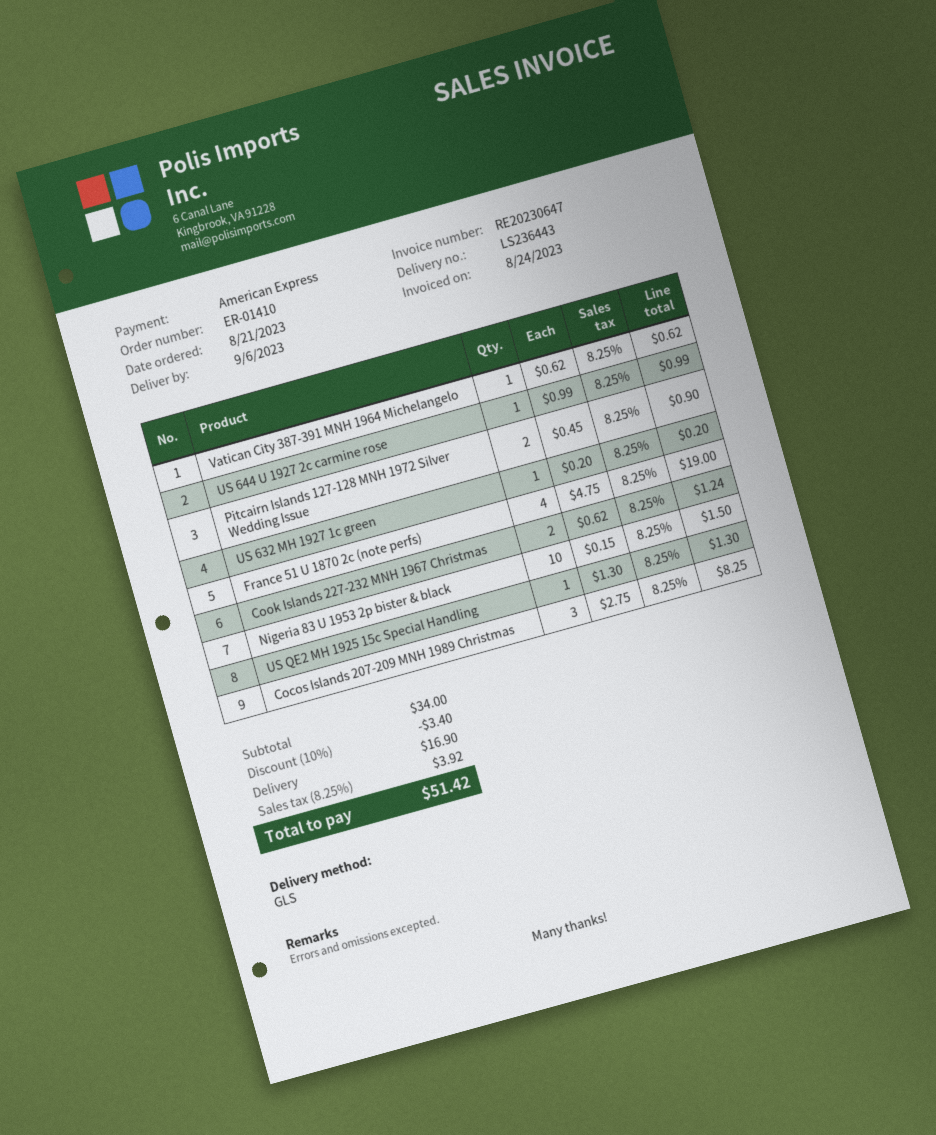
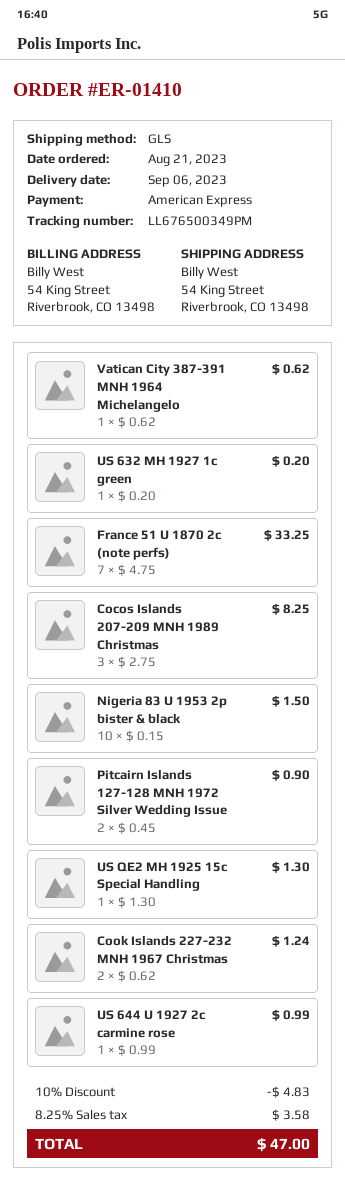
France 51 U 1870 2c (note perfs): 4 x 4.75 = 19.00 -> 7 x 4.75 = 33.25
discount: 10% = 3.40 -> 10% = 4.83
shipping: 16.90 -> none
tax: 8.25% = 3.92 -> 8.25% = 3.58
total: 51.42 -> 47.00

